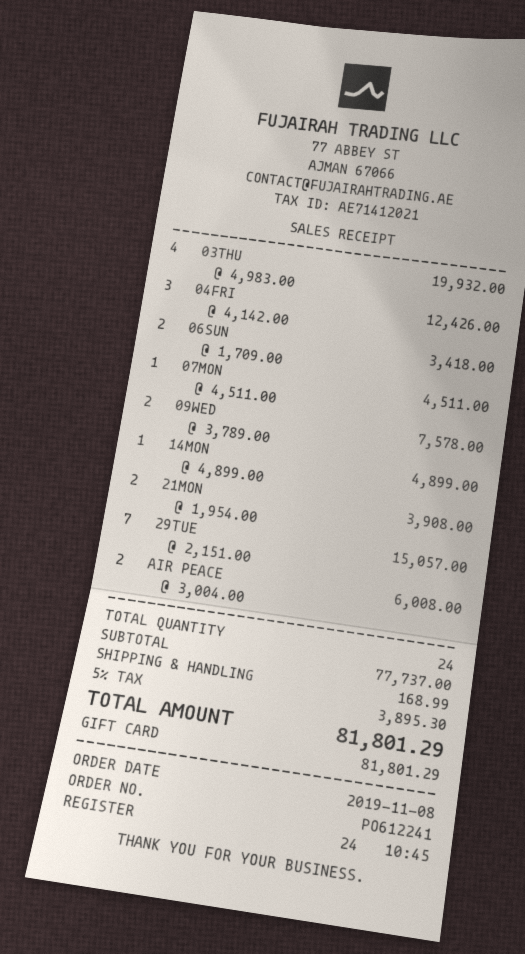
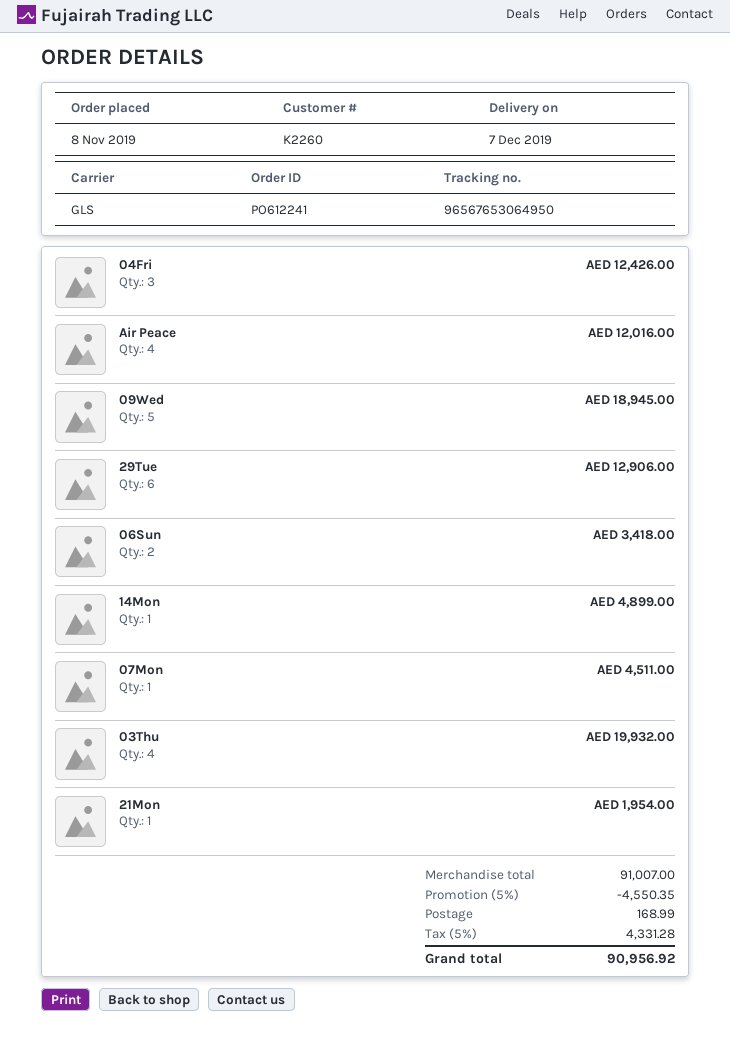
09WED: 2 for 7578.00 -> 5 for 18945.00
21MON: 2 for 3908.00 -> 1 for 1954.00
29TUE: 7 for 15057.00 -> 6 for 12906.00
AIR PEACE: 2 for 6008.00 -> 4 for 12016.00
subtotal: 77737.00 -> 91007.00
discount: none -> 5% = 4550.35
tax: 5% = 3895.30 -> 5% = 4331.28
total: 81801.29 -> 90956.92

